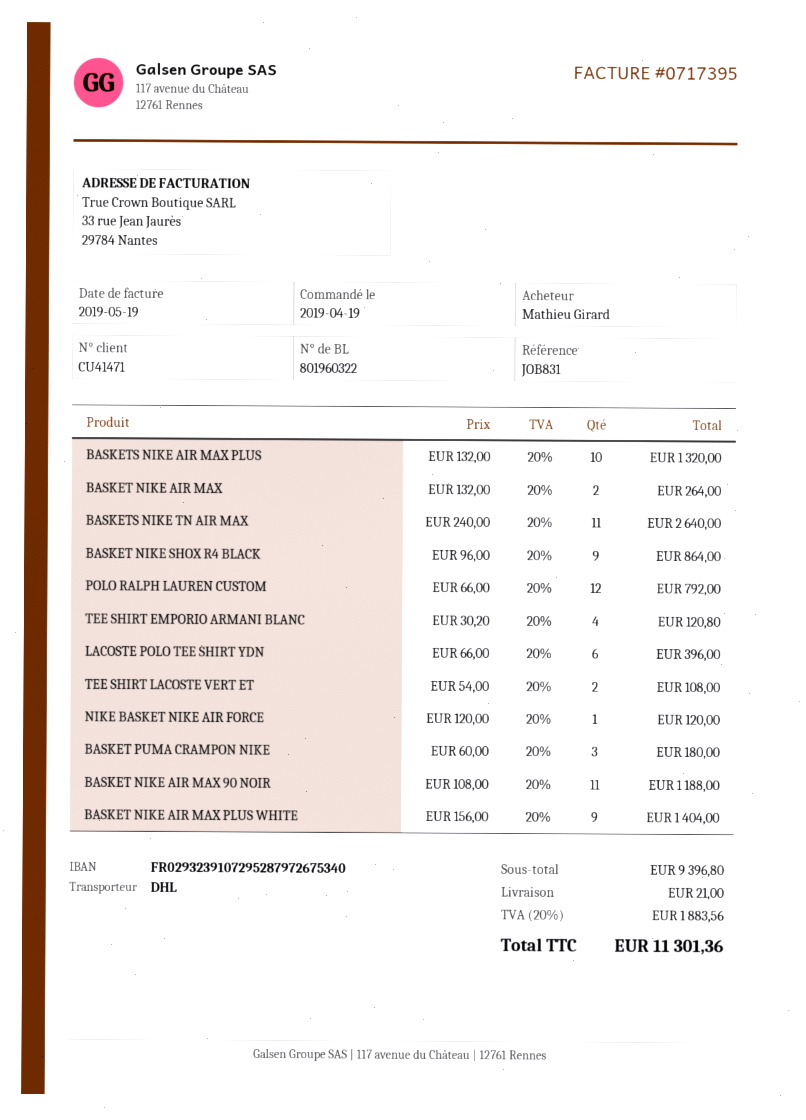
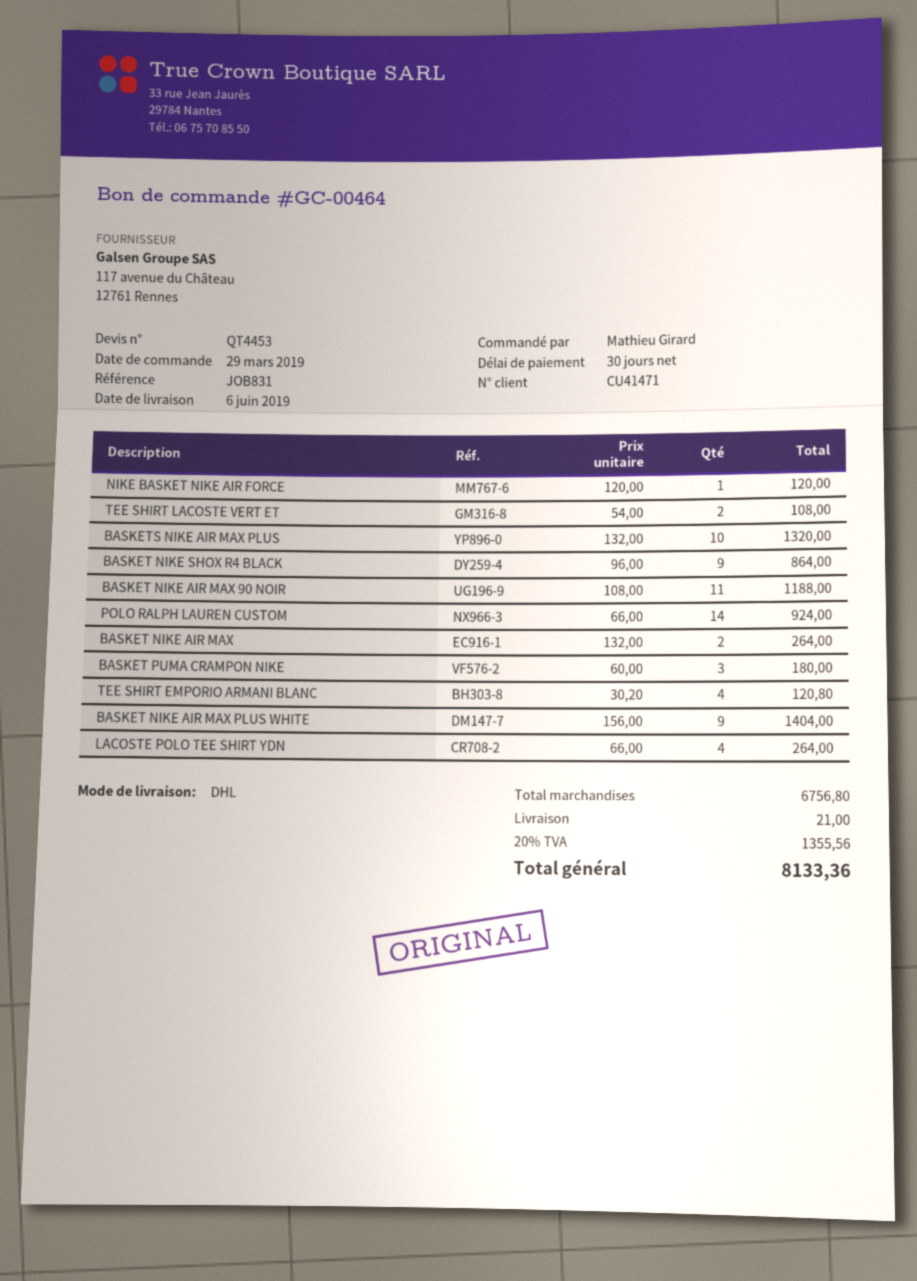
order date: 2019-04-19 -> 2019-03-29
BASKETS NIKE TN AIR MAX: 11 x 240.00 = 2640.00 -> none
POLO RALPH LAUREN CUSTOM: 12 x 66.00 = 792.00 -> 14 x 66.00 = 924.00
LACOSTE POLO TEE SHIRT YDN: 6 x 66.00 = 396.00 -> 4 x 66.00 = 264.00
subtotal: 9396.80 -> 6756.80
tax: 20% = 1883.56 -> 20% = 1355.56
total: 11301.36 -> 8133.36

